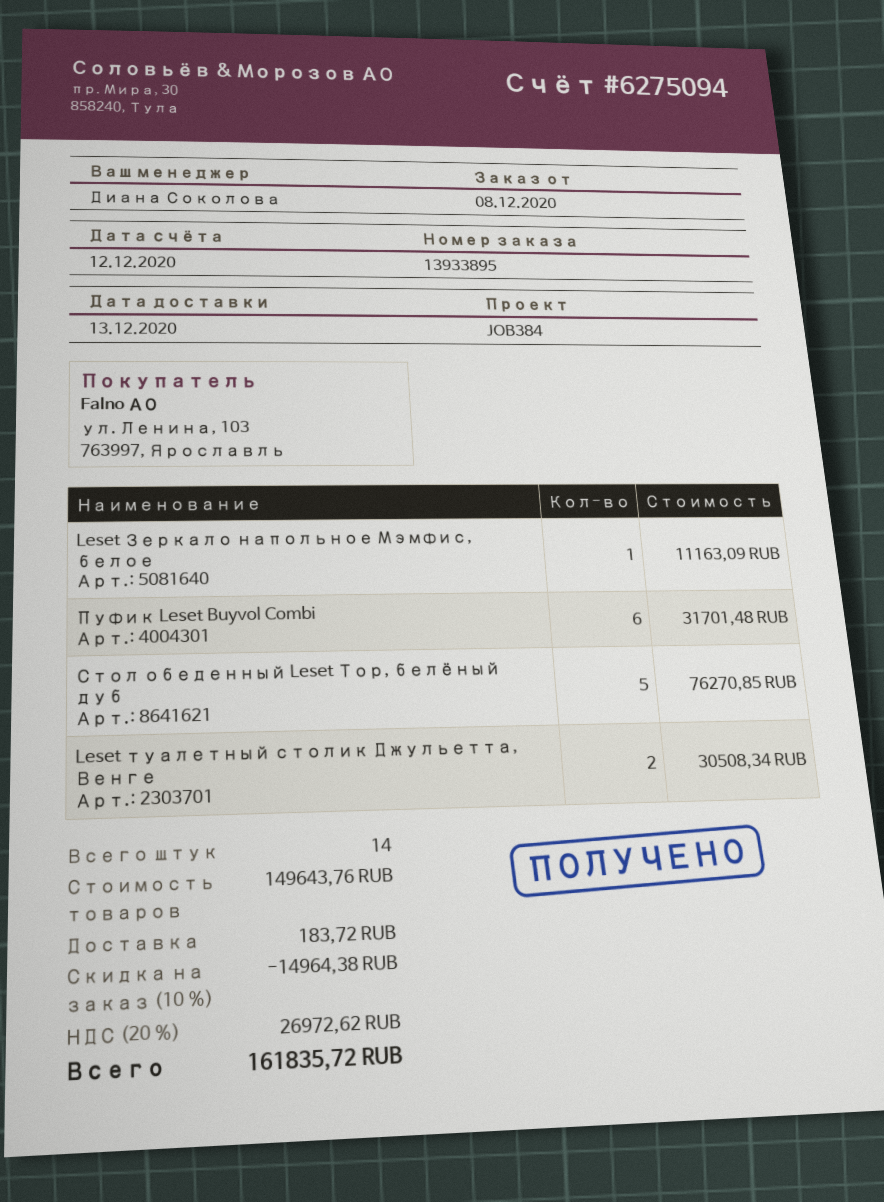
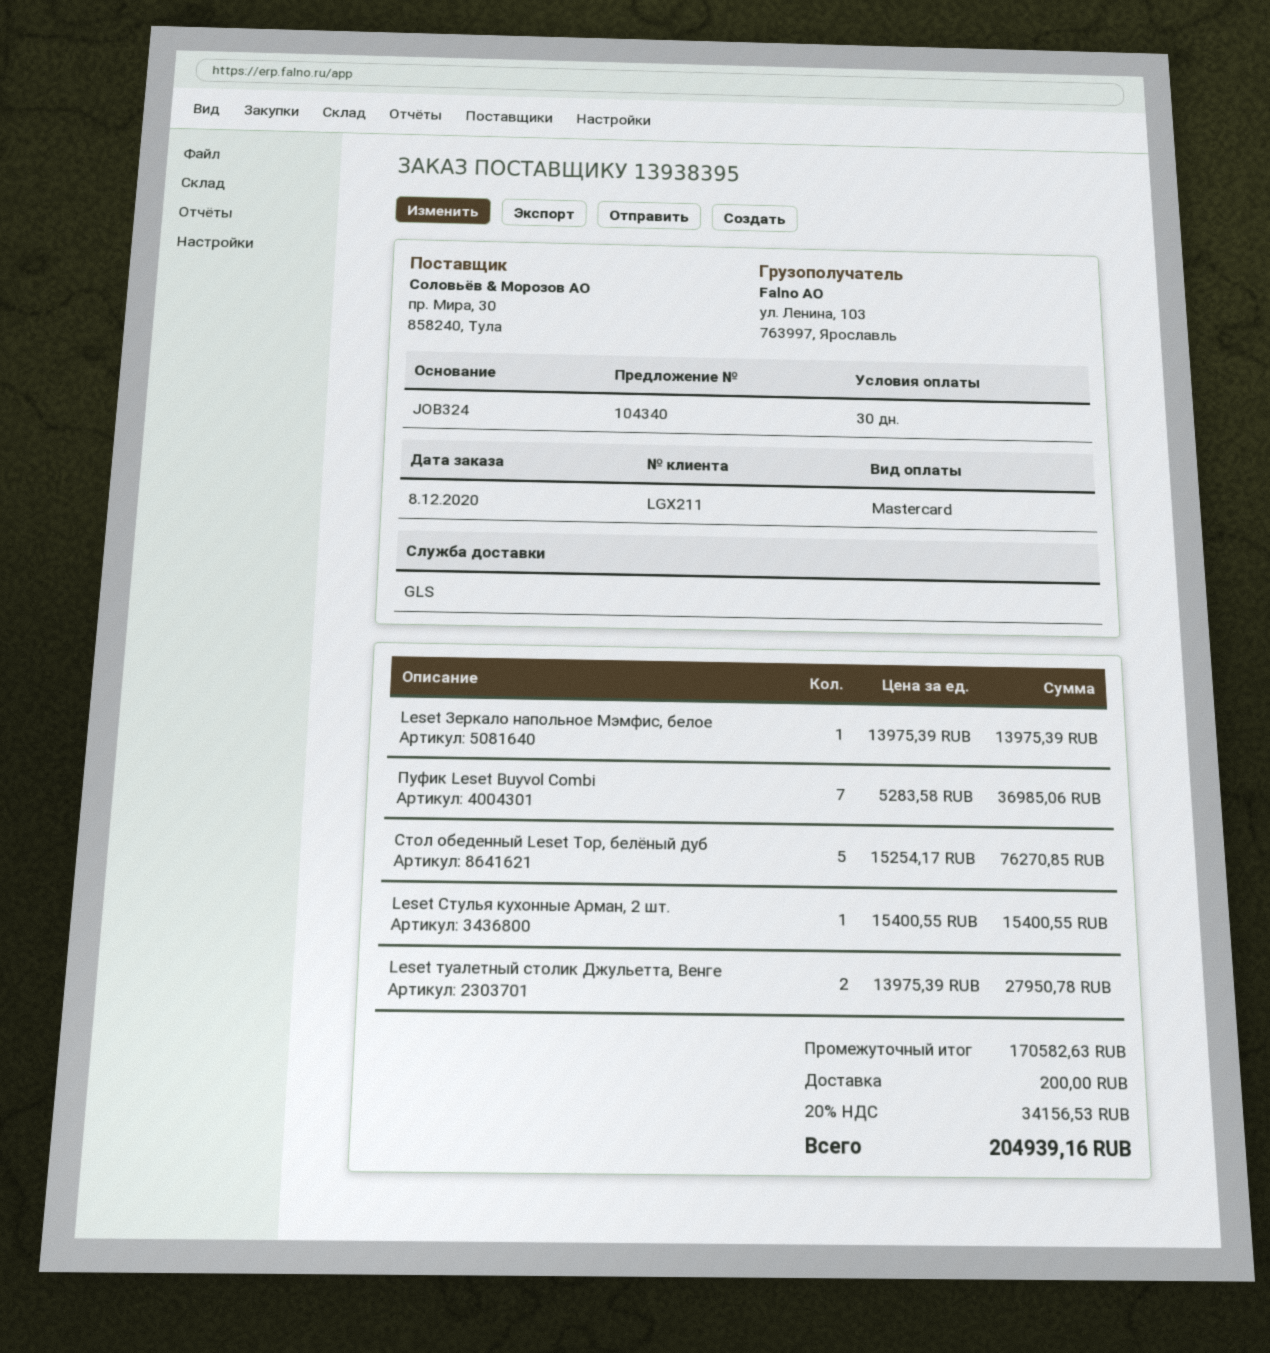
order number: 13933895 -> 13938395
reference: JOB384 -> JOB324
Leset Зеркало напольное Мэмфис, белое: 1 for 11163.09 -> 1 for 13975.39
Пуфик Leset Buyvol Combi: 6 for 31701.48 -> 7 for 36985.06
Leset туалетный столик Джульетта, Венге: 2 for 30508.34 -> 2 for 27950.78
Leset Стулья кухонные Арман, 2 шт.: none -> 1 for 15400.55
subtotal: 149643.76 -> 170582.63
discount: 10% = 14964.38 -> none
shipping: 183.72 -> 200.00
tax: 20% = 26972.62 -> 20% = 34156.53
total: 161835.72 -> 204939.16

